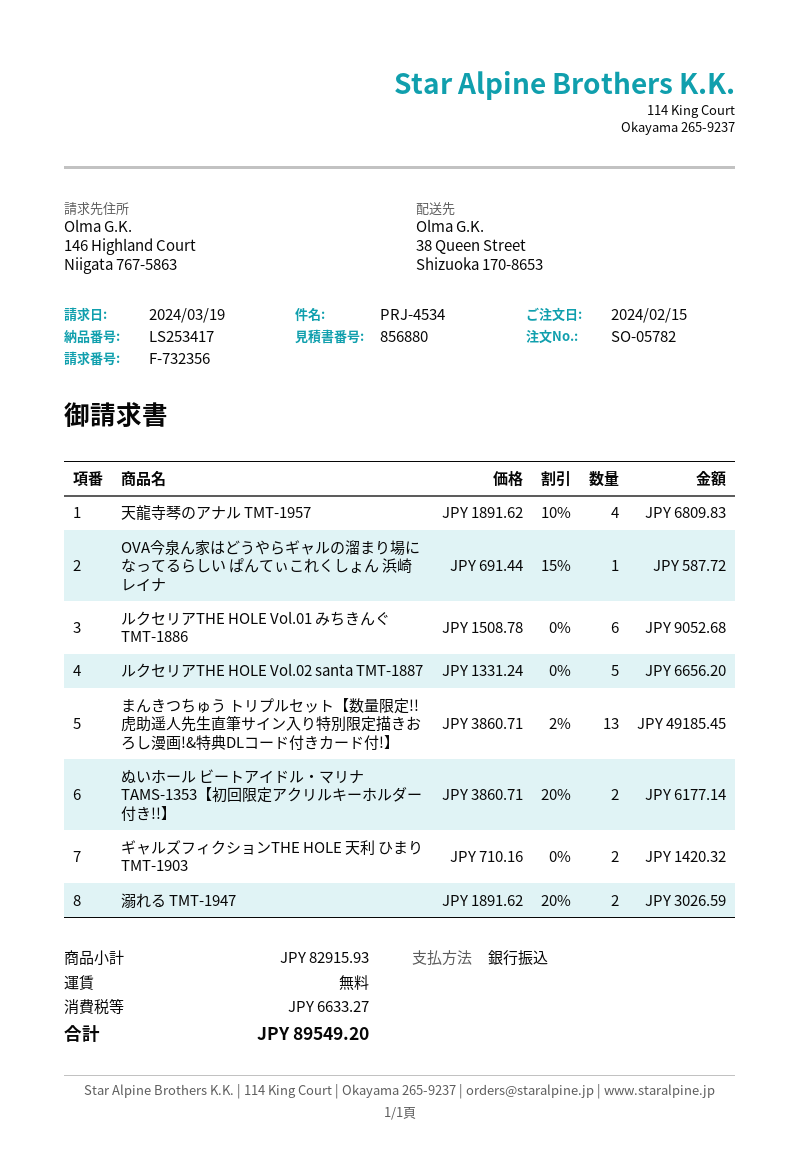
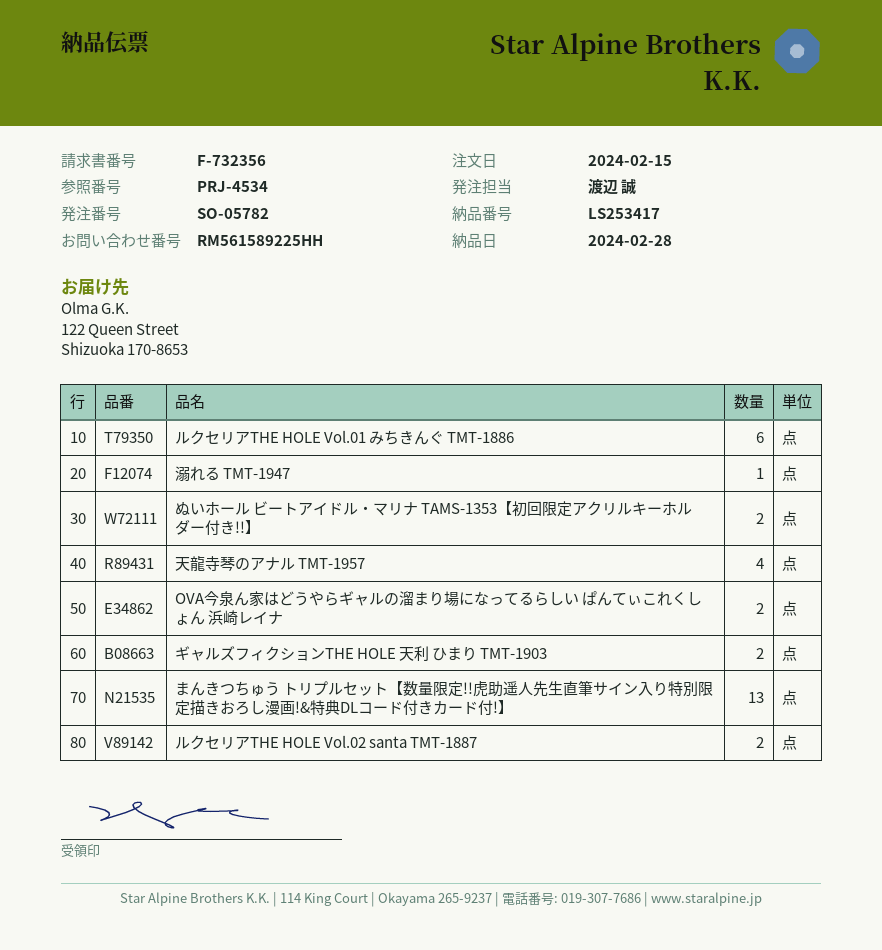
ship to: 38 Queen Street, Shizuoka 170-8653 -> 122 Queen Street, Shizuoka 170-8653
OVA今泉ん家はどうやらギャルの溜まり場になってるらしい ぱんてぃこれくしょん 浜崎レイナ: 1 -> 2
ルクセリアTHE HOLE Vol.02 santa TMT-1887: 5 -> 2
溺れる TMT-1947: 2 -> 1

